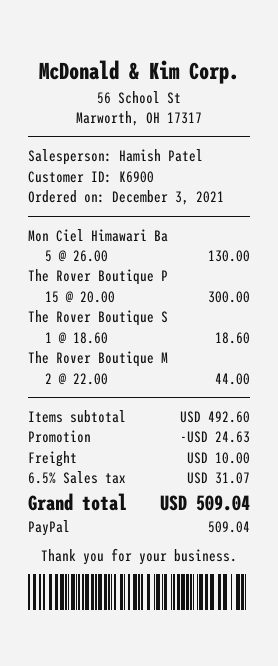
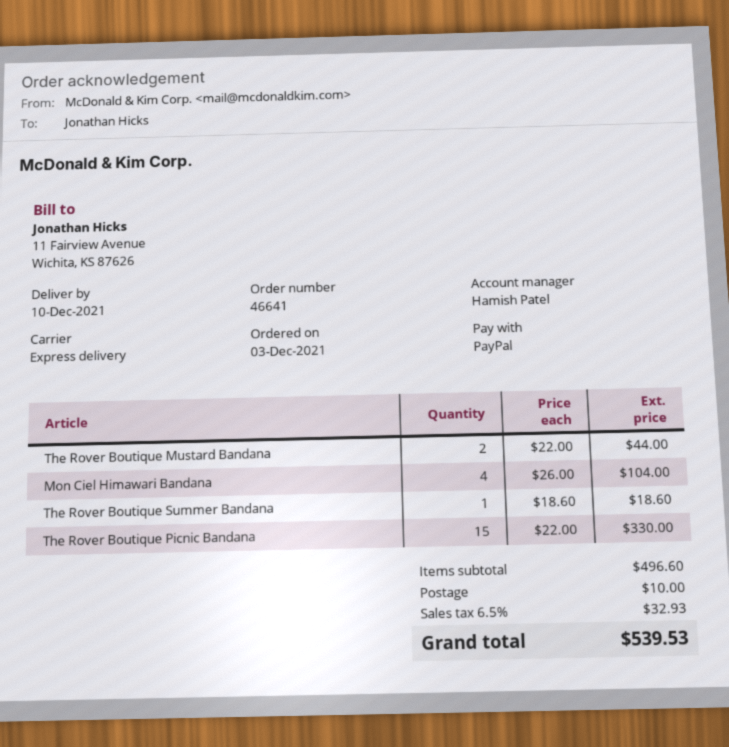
Mon Ciel Himawari Ba: 5 x 26.00 = 130.00 -> 4 x 26.00 = 104.00
The Rover Boutique P: 15 x 20.00 = 300.00 -> 15 x 22.00 = 330.00
subtotal: 492.60 -> 496.60
discount: 24.63 -> none
tax: 6.5% = 31.07 -> 6.5% = 32.93
total: 509.04 -> 539.53

